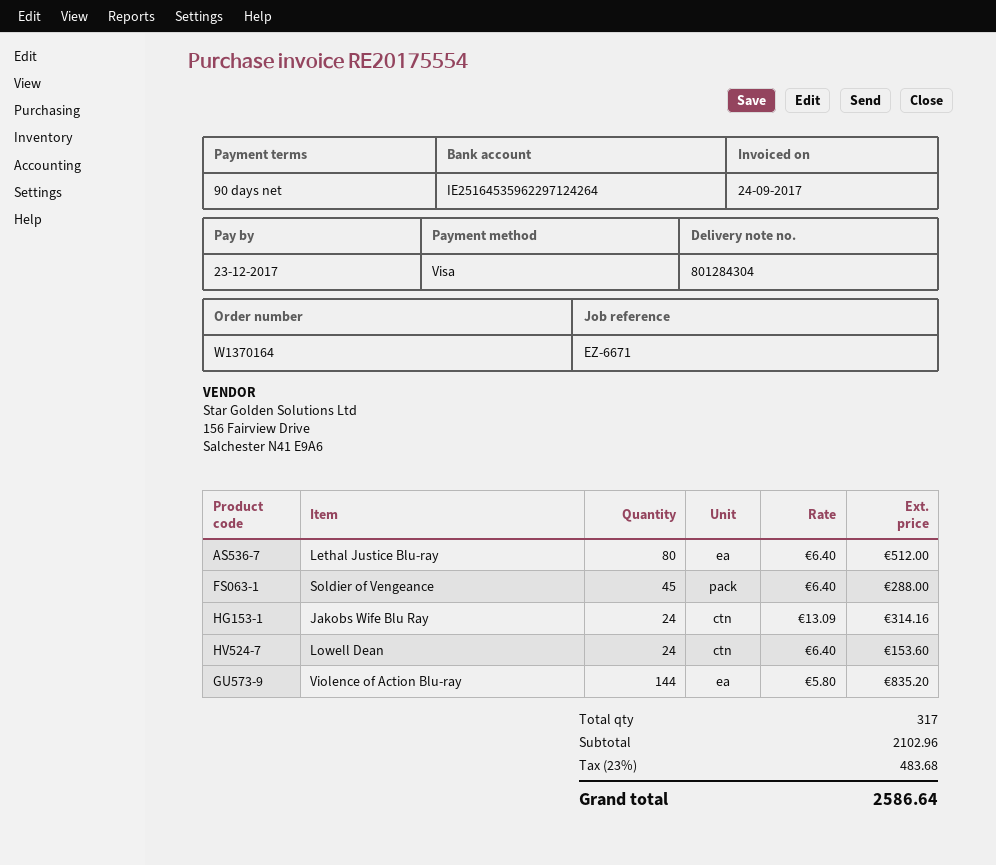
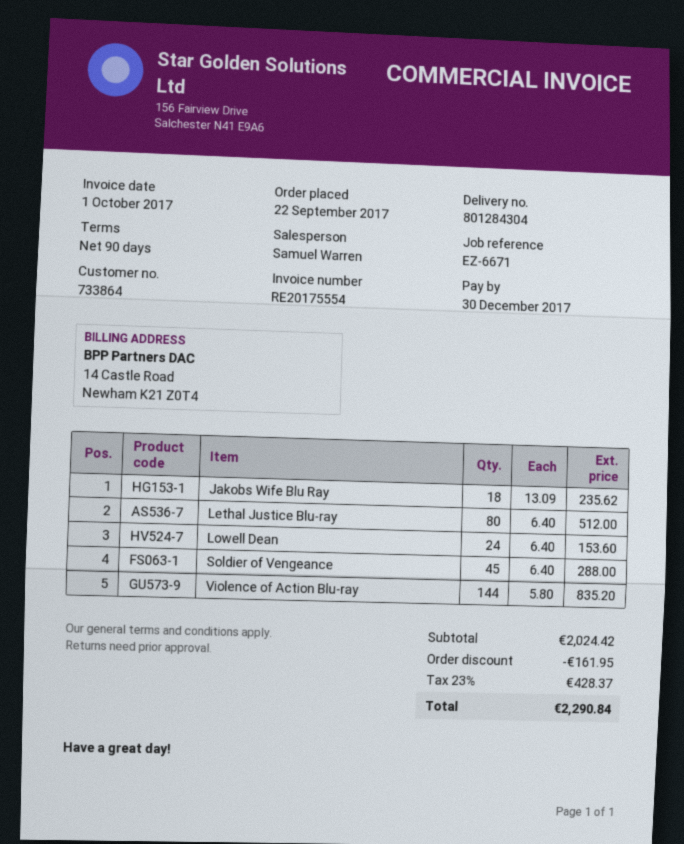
invoice date: 2017-09-24 -> 2017-10-01
due date: 2017-12-23 -> 2017-12-30
Jakobs Wife Blu Ray: 24 x 13.09 = 314.16 -> 18 x 13.09 = 235.62
subtotal: 2102.96 -> 2024.42
discount: none -> 161.95
tax: 23% = 483.68 -> 23% = 428.37
total: 2586.64 -> 2290.84

